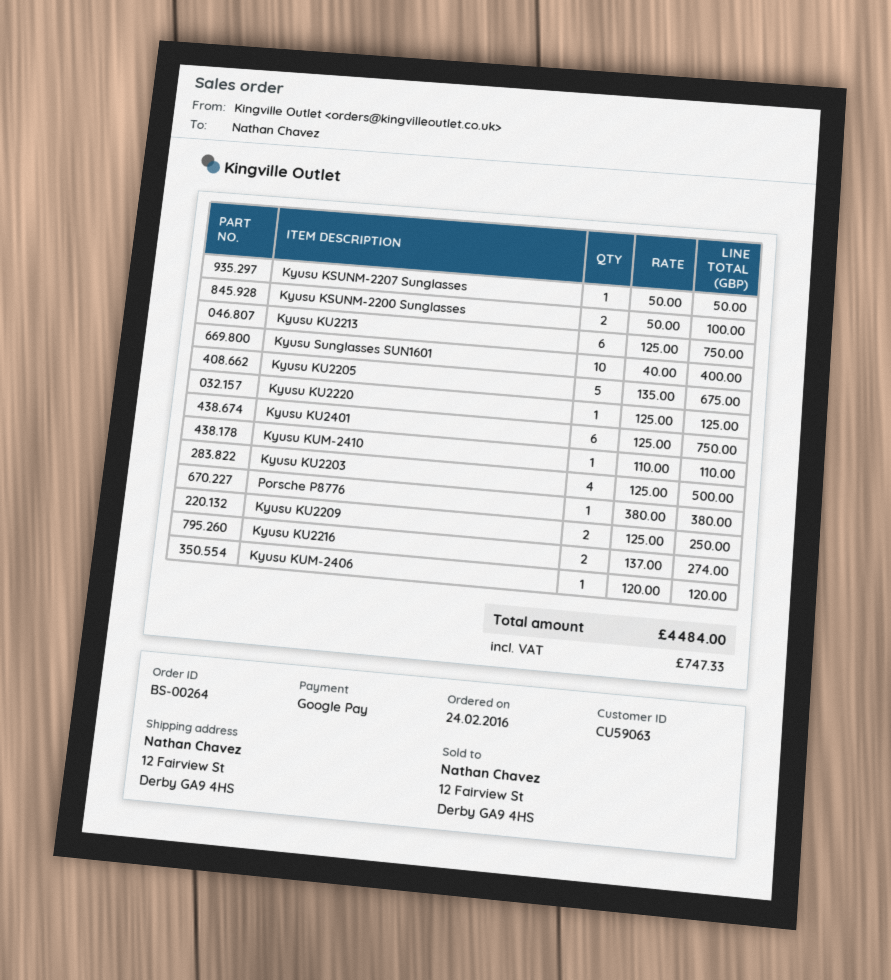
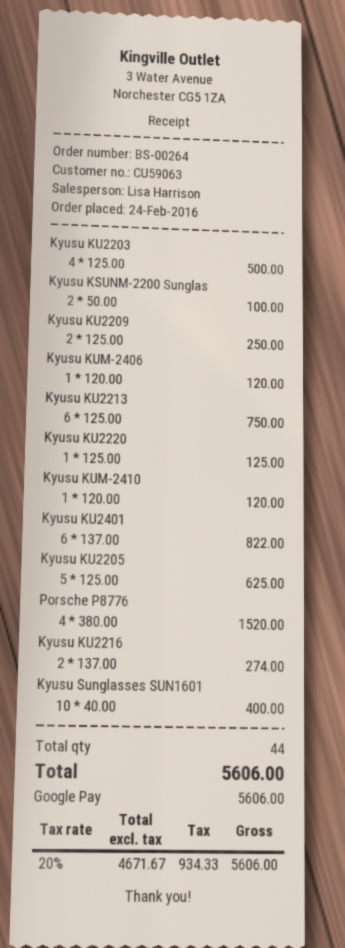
Kyusu KSUNM-2207 Sunglasses: 1 x 50.00 = 50.00 -> none
Kyusu KU2205: 5 x 135.00 = 675.00 -> 5 x 125.00 = 625.00
Kyusu KU2401: 6 x 125.00 = 750.00 -> 6 x 137.00 = 822.00
Kyusu KUM-2410: 1 x 110.00 = 110.00 -> 1 x 120.00 = 120.00
Porsche P8776: 1 x 380.00 = 380.00 -> 4 x 380.00 = 1520.00
tax: 747.33 -> 934.33
total: 4484.00 -> 5606.00

